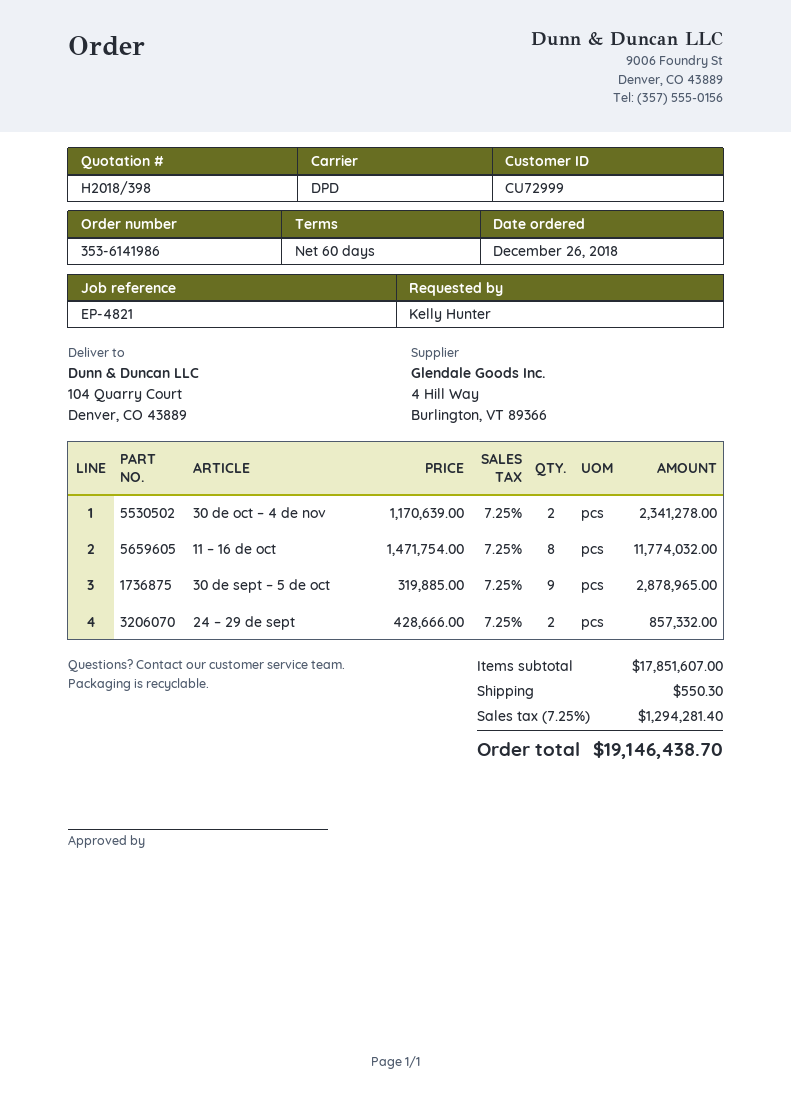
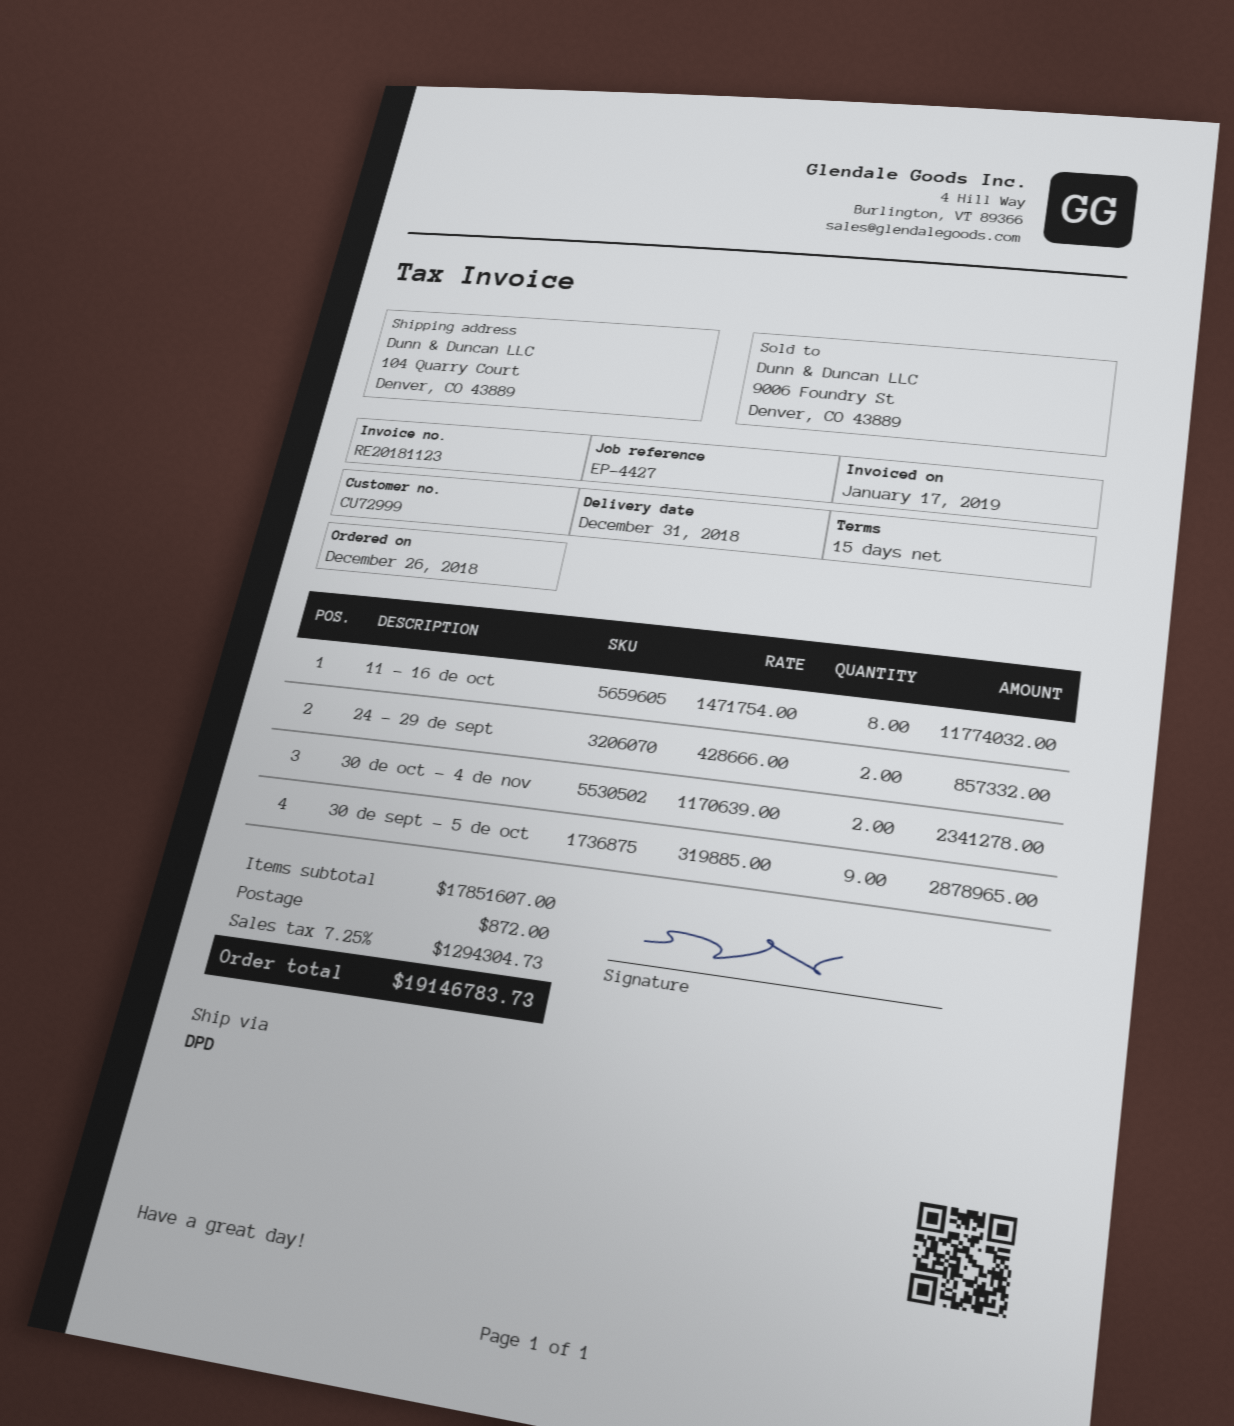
payment terms: 60 days -> 15 days
reference: EP-4821 -> EP-4427
shipping: 550.30 -> 872.00
tax: 7.25% = 1294281.40 -> 7.25% = 1294304.73
total: 19146438.70 -> 19146783.73

